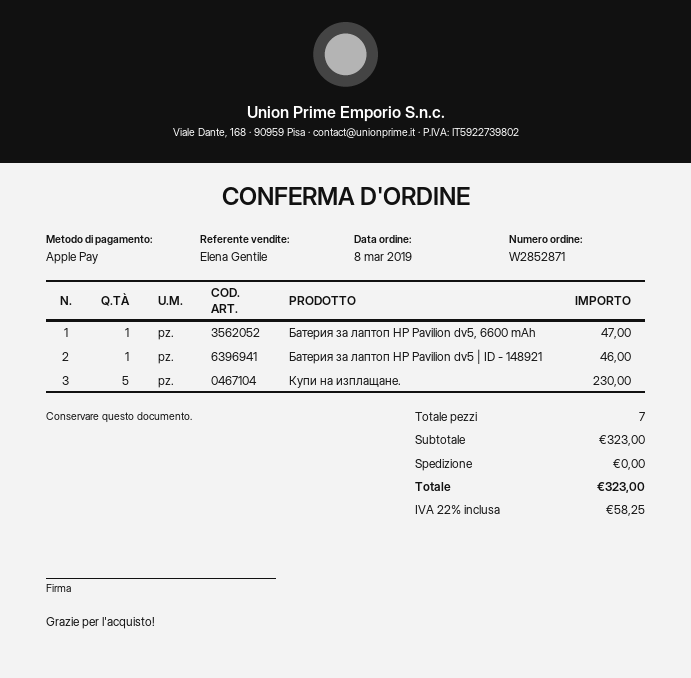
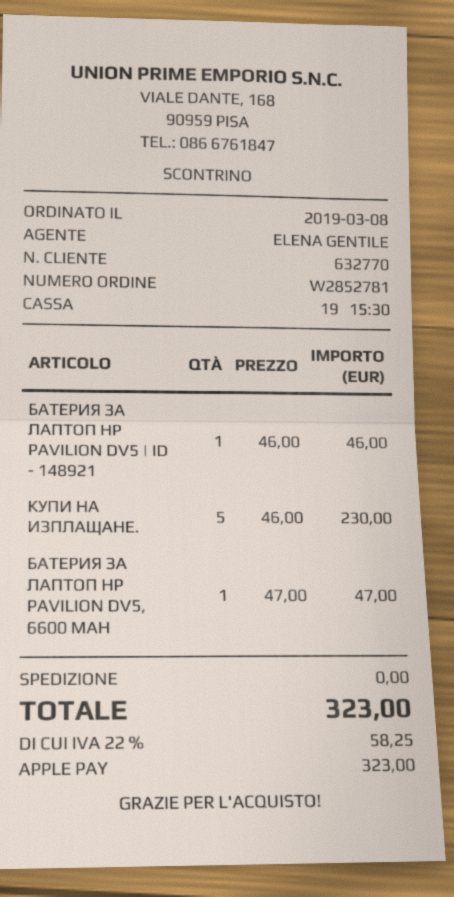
order number: W2852871 -> W2852781

